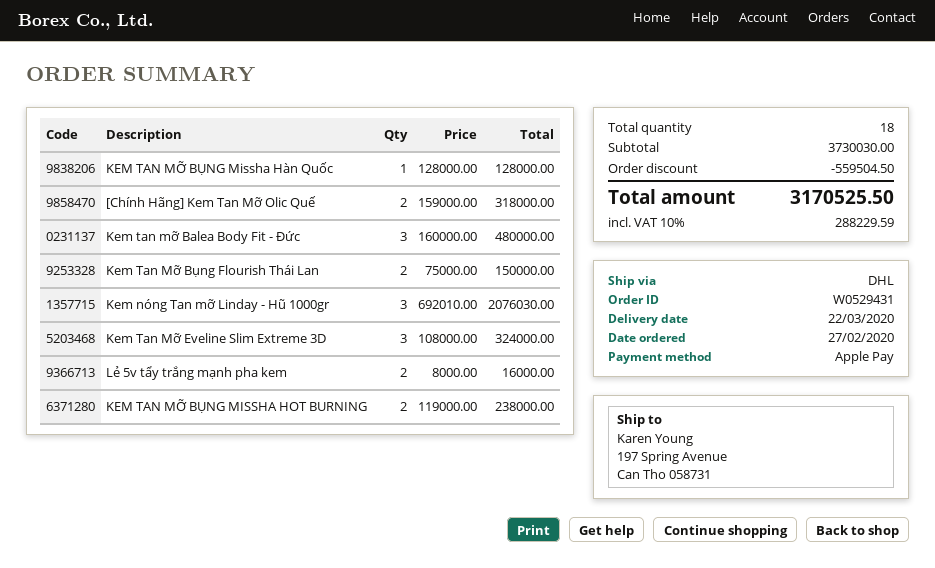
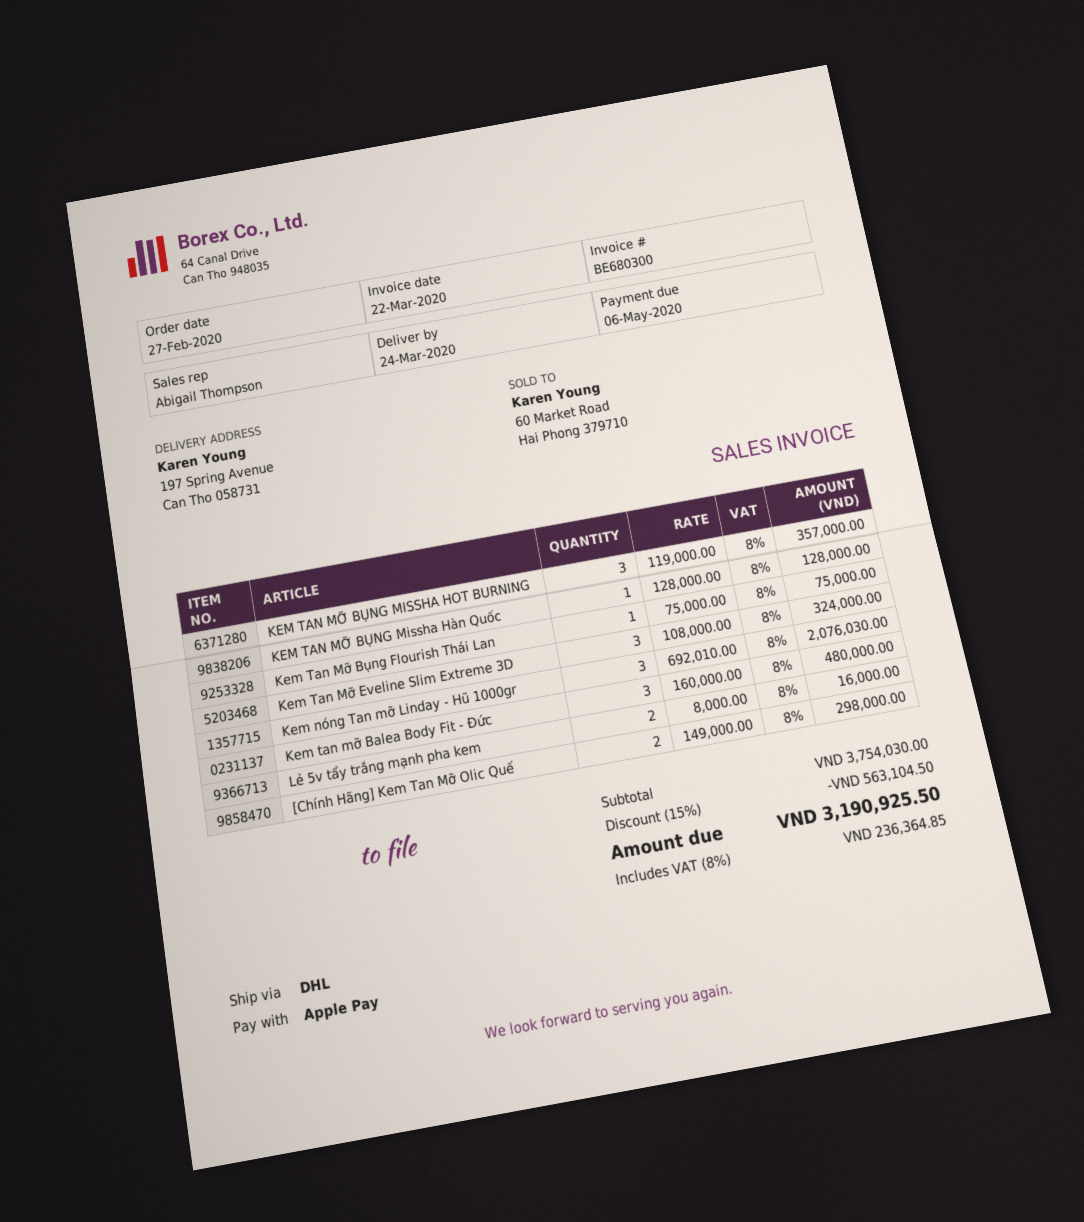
delivery date: 2020-03-22 -> 2020-03-24
[Chính Hãng] Kem Tan Mỡ Olic Quế: 2 x 159000.00 = 318000.00 -> 2 x 149000.00 = 298000.00
Kem Tan Mỡ Bụng Flourish Thái Lan: 2 x 75000.00 = 150000.00 -> 1 x 75000.00 = 75000.00
KEM TAN MỠ BỤNG MISSHA HOT BURNING: 2 x 119000.00 = 238000.00 -> 3 x 119000.00 = 357000.00
subtotal: 3730030.00 -> 3754030.00
discount: 559504.50 -> 563104.50
tax: 10% = 288229.59 -> 8% = 236364.85
total: 3170525.50 -> 3190925.50

